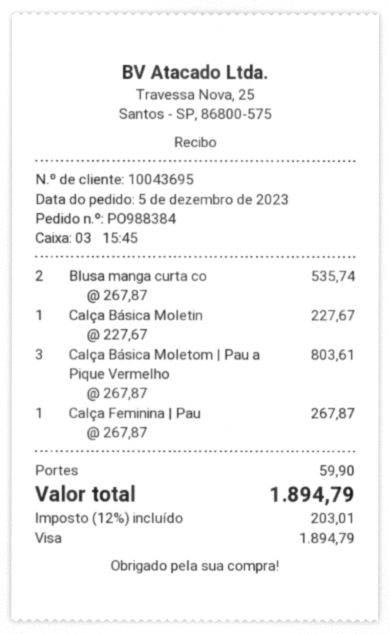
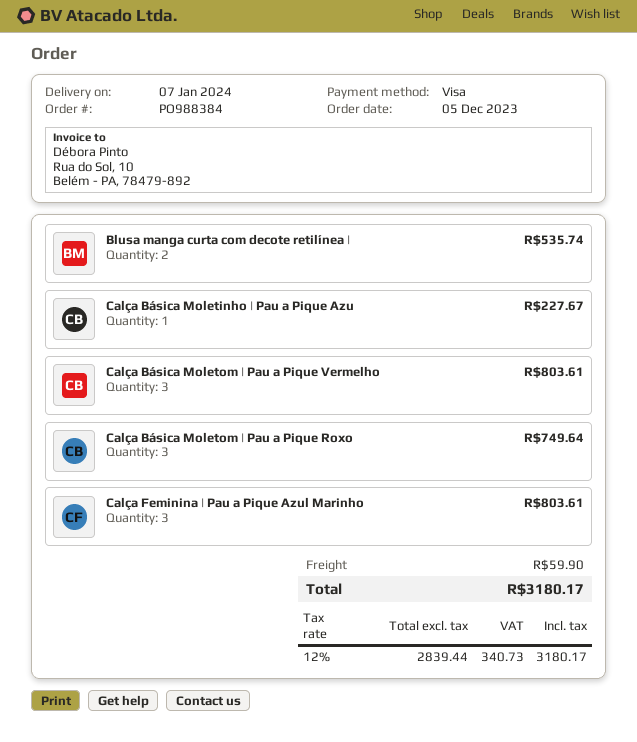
Calça Feminina | Pau: 1 for 267.87 -> 3 for 803.61
Calça Básica Moletom | Pau a Pique Roxo: none -> 3 for 749.64
tax: 12% = 203.01 -> 12% = 340.73
total: 1894.79 -> 3180.17

